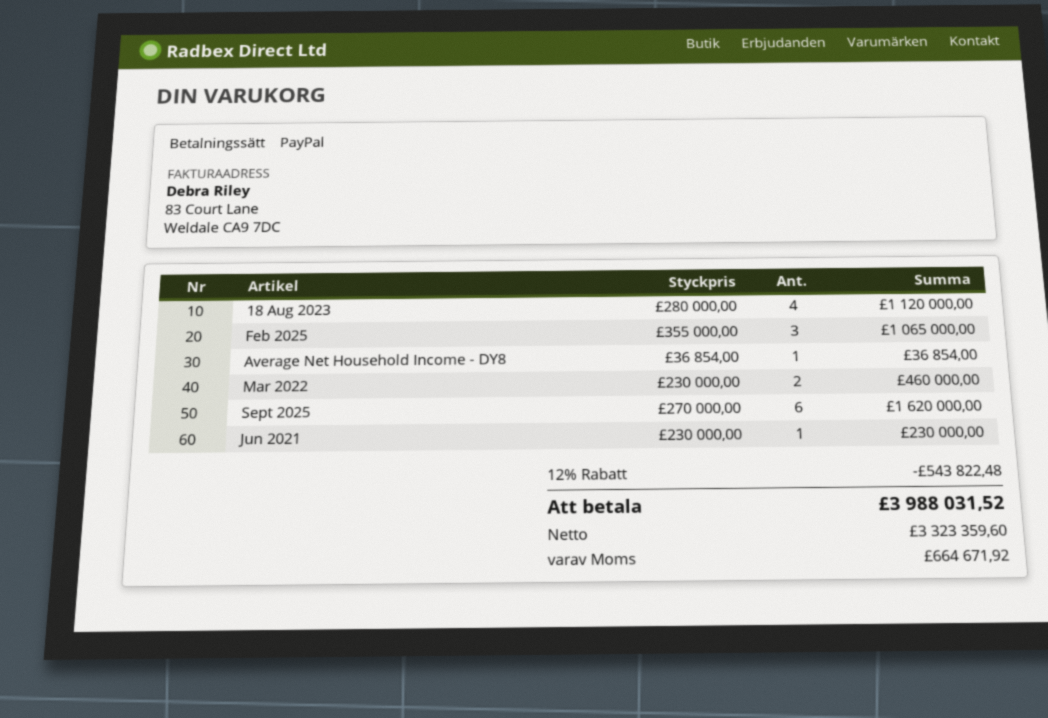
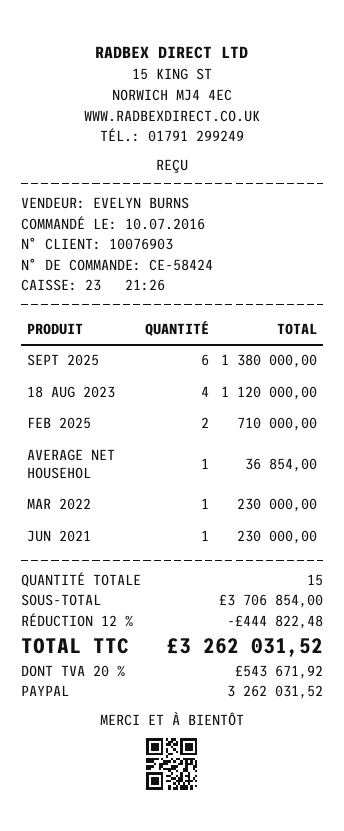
Feb 2025: 3 for 1065000.00 -> 2 for 710000.00
Mar 2022: 2 for 460000.00 -> 1 for 230000.00
Sept 2025: 6 for 1620000.00 -> 6 for 1380000.00
discount: 12% = 543822.48 -> 12% = 444822.48
tax: 664671.92 -> 543671.92
total: 3988031.52 -> 3262031.52

